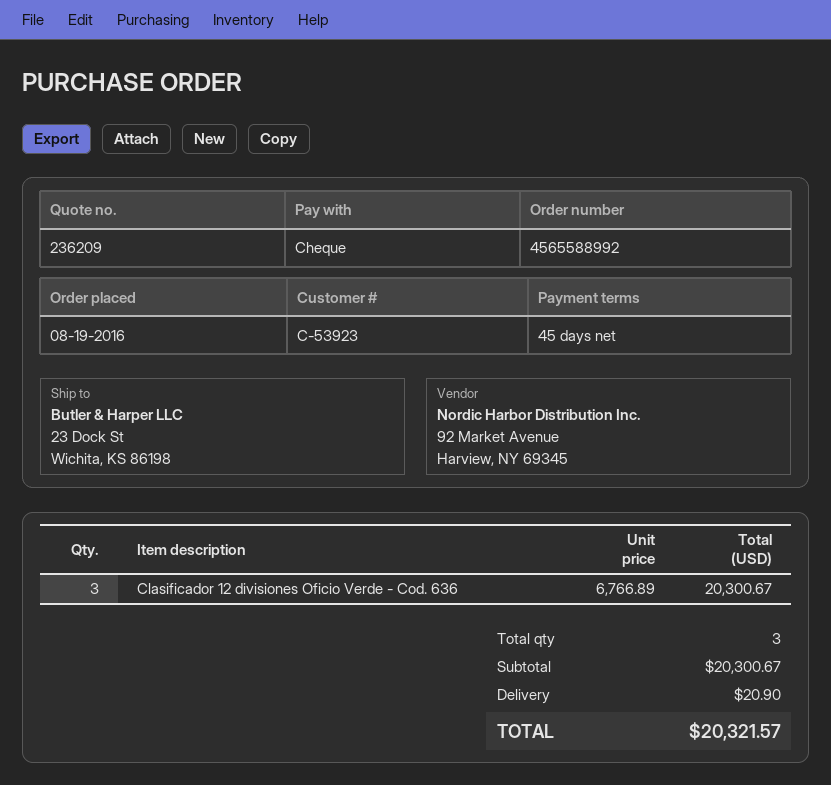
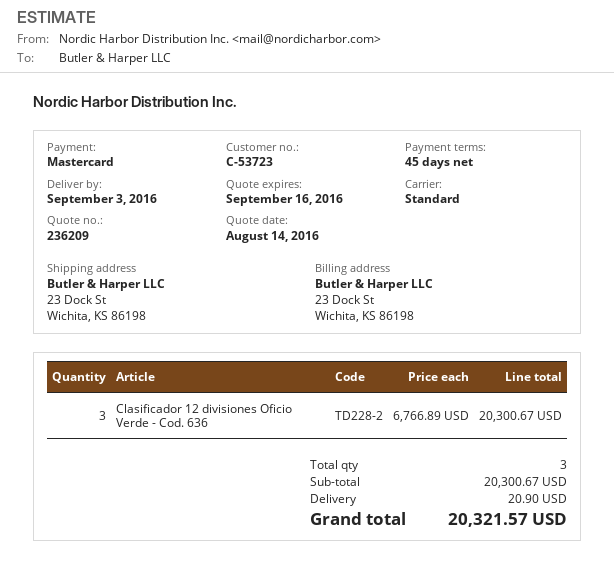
customer number: C-53923 -> C-53723
payment method: cheque -> Mastercard

